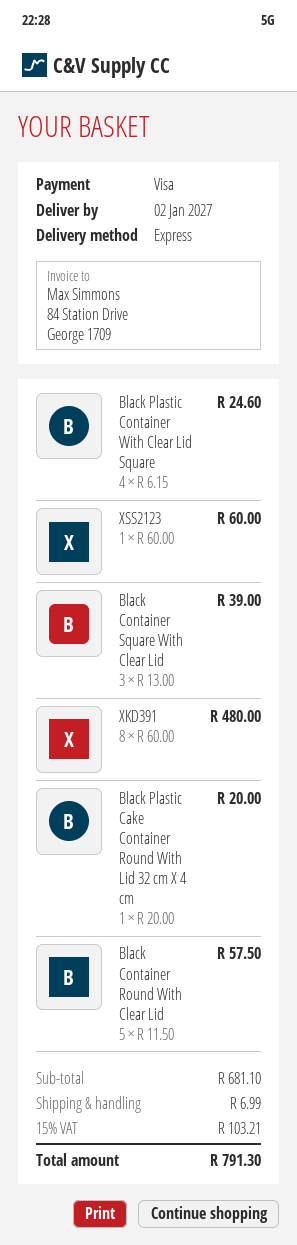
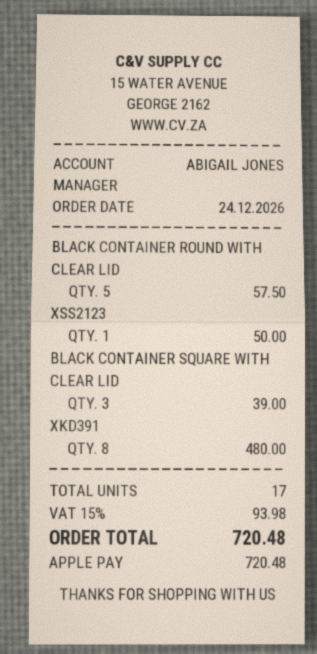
payment method: Visa -> Apple Pay
Black Plastic Container With Clear Lid Square: 4 for 24.60 -> none
XSS2123: 1 for 60.00 -> 1 for 50.00
Black Plastic Cake Container Round With Lid 32 cm X 4 cm: 1 for 20.00 -> none
shipping: 6.99 -> none
tax: 15% = 103.21 -> 15% = 93.98
total: 791.30 -> 720.48

